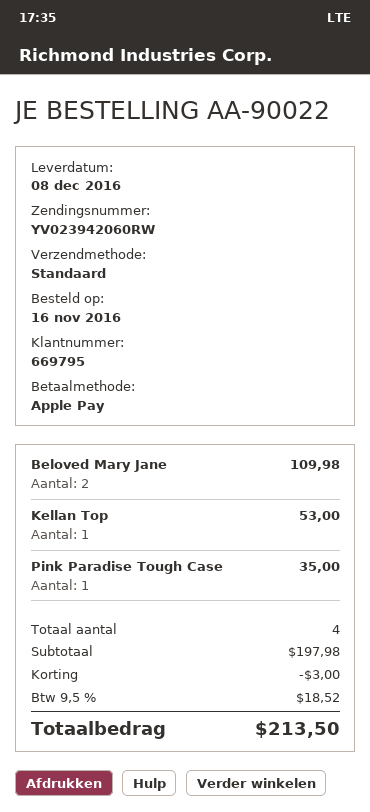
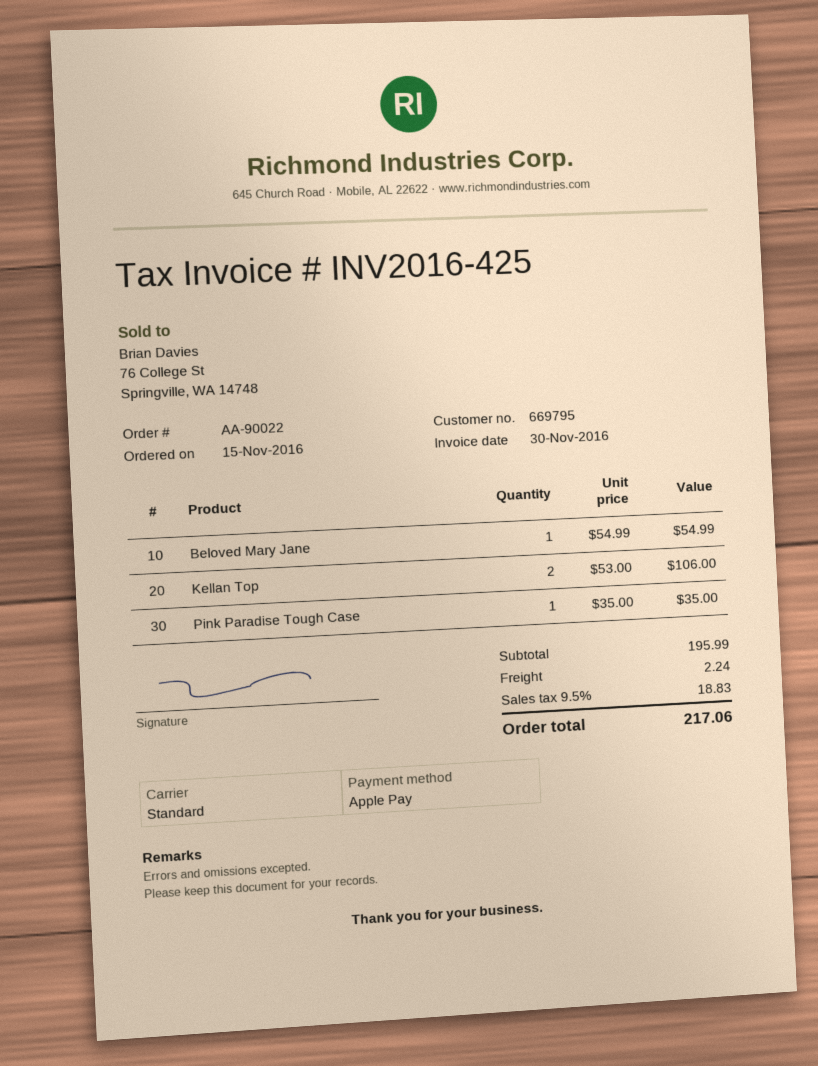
order date: 2016-11-16 -> 2016-11-15
Beloved Mary Jane: 2 for 109.98 -> 1 for 54.99
Kellan Top: 1 for 53.00 -> 2 for 106.00
subtotal: 197.98 -> 195.99
discount: 3.00 -> none
shipping: none -> 2.24
tax: 9.5% = 18.52 -> 9.5% = 18.83
total: 213.50 -> 217.06

